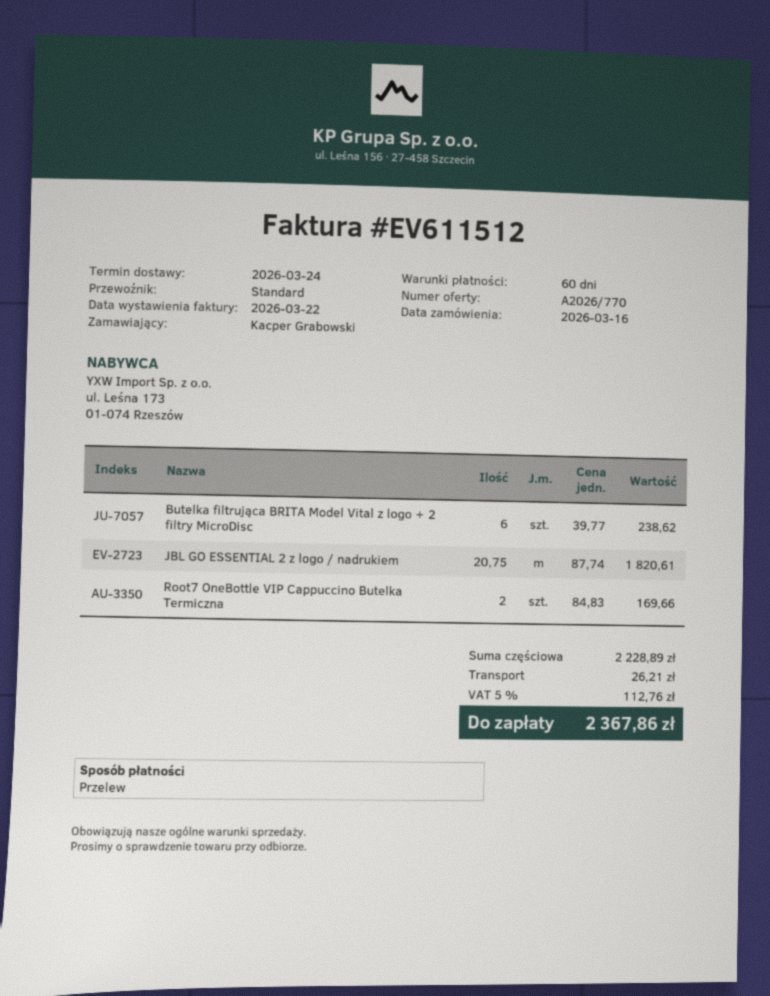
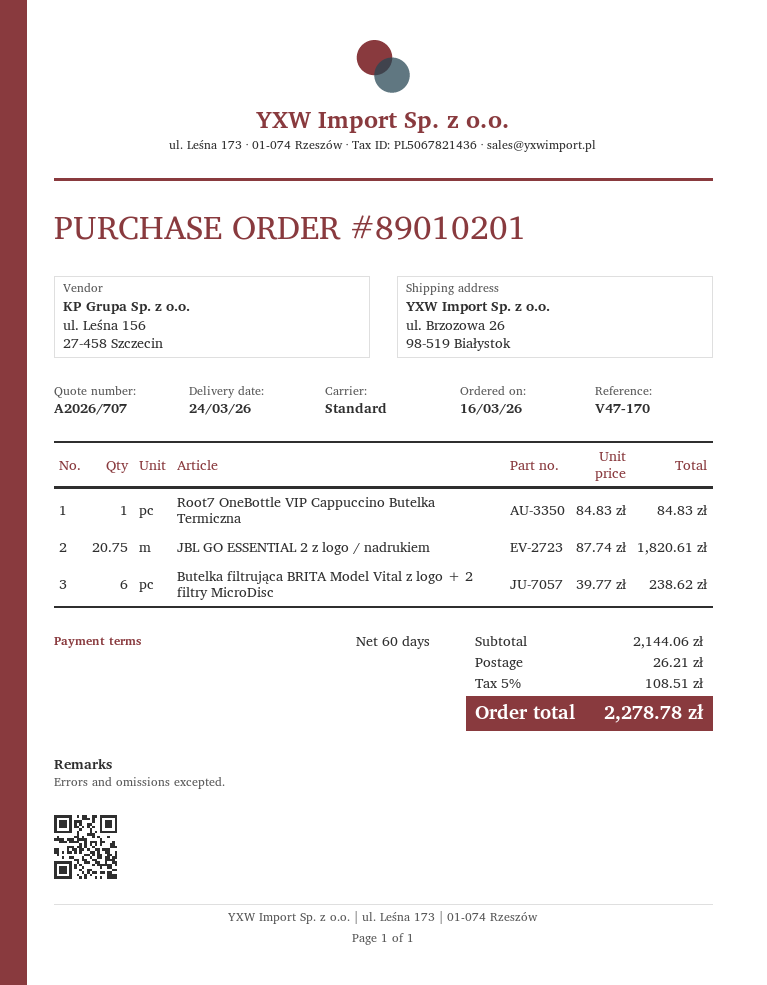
quote number: A2026/770 -> A2026/707
Root7 OneBottle VIP Cappuccino Butelka Termiczna: 2 x 84.83 = 169.66 -> 1 x 84.83 = 84.83
subtotal: 2228.89 -> 2144.06
tax: 5% = 112.76 -> 5% = 108.51
total: 2367.86 -> 2278.78

